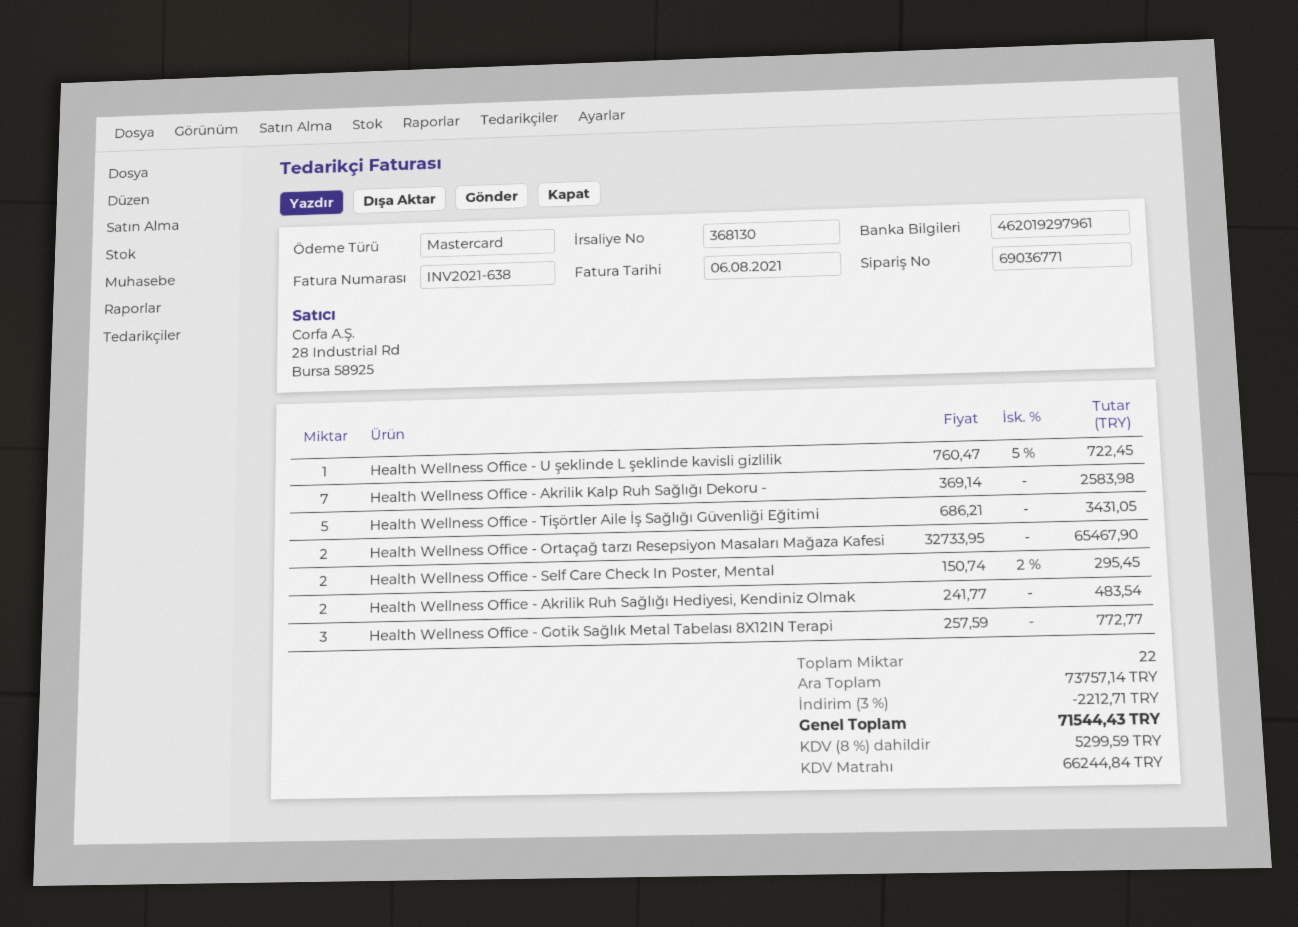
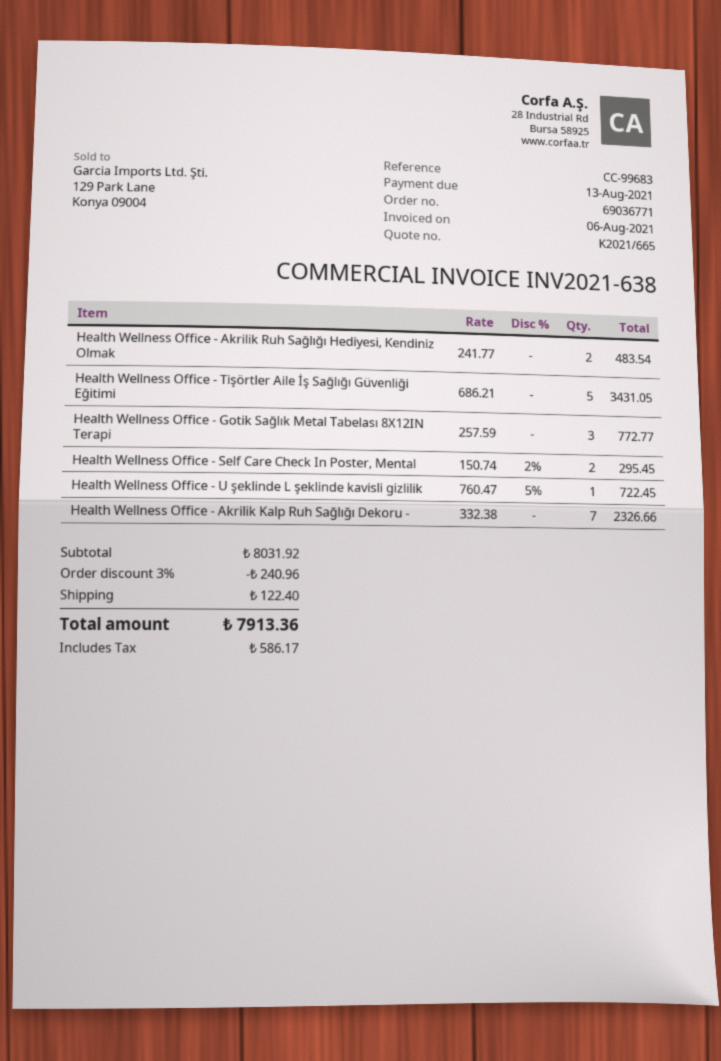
Health Wellness Office - Akrilik Kalp Ruh Sağlığı Dekoru -: 7 x 369.14 = 2583.98 -> 7 x 332.38 = 2326.66
Health Wellness Office - Ortaçağ tarzı Resepsiyon Masaları Mağaza Kafesi: 2 x 32733.95 = 65467.90 -> none
subtotal: 73757.14 -> 8031.92
discount: 3% = 2212.71 -> 3% = 240.96
shipping: none -> 122.40
tax: 5299.59 -> 586.17
total: 71544.43 -> 7913.36

